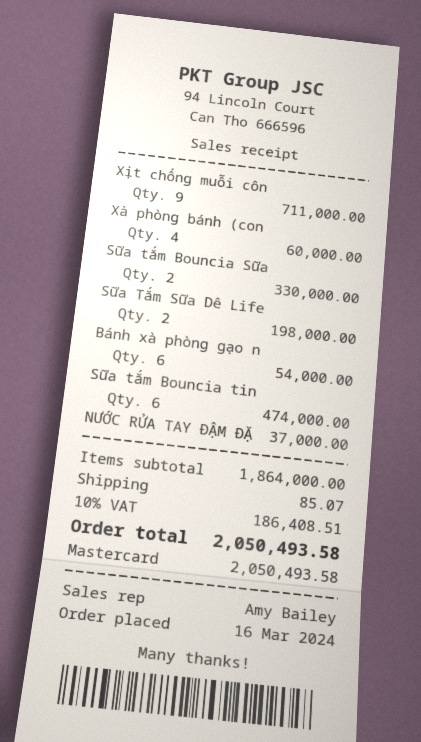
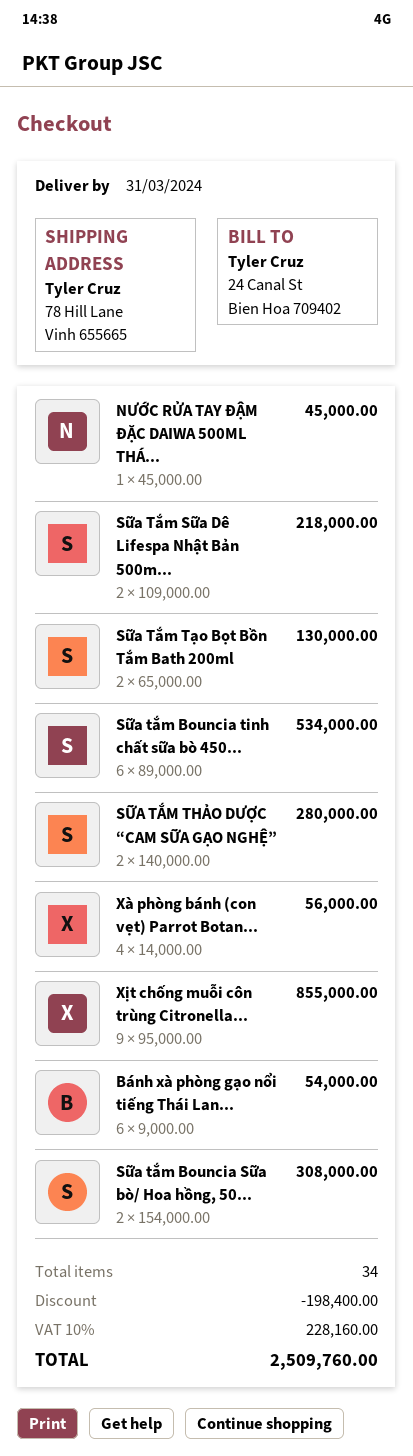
Xịt chống muỗi côn: 9 for 711000.00 -> 9 for 855000.00
Xà phòng bánh (con: 4 for 60000.00 -> 4 for 56000.00
Sữa tắm Bouncia Sữa: 2 for 330000.00 -> 2 for 308000.00
Sữa Tắm Sữa Dê Life: 2 for 198000.00 -> 2 for 218000.00
Sữa tắm Bouncia tin: 6 for 474000.00 -> 6 for 534000.00
NƯỚC RỬA TAY ĐẬM ĐẶ: 1 for 37000.00 -> 1 for 45000.00
Sữa Tắm Tạo Bọt Bồn Tắm Bath 200ml: none -> 2 for 130000.00
SỮA TẮM THẢO DƯỢC “CAM SỮA GẠO NGHỆ”: none -> 2 for 280000.00
discount: none -> 198400.00
shipping: 85.07 -> none
tax: 10% = 186408.51 -> 10% = 228160.00
total: 2050493.58 -> 2509760.00

